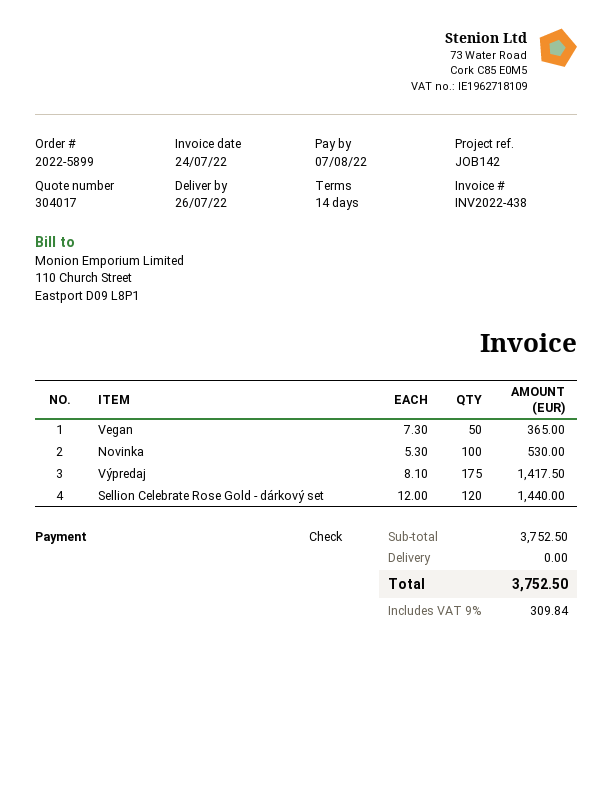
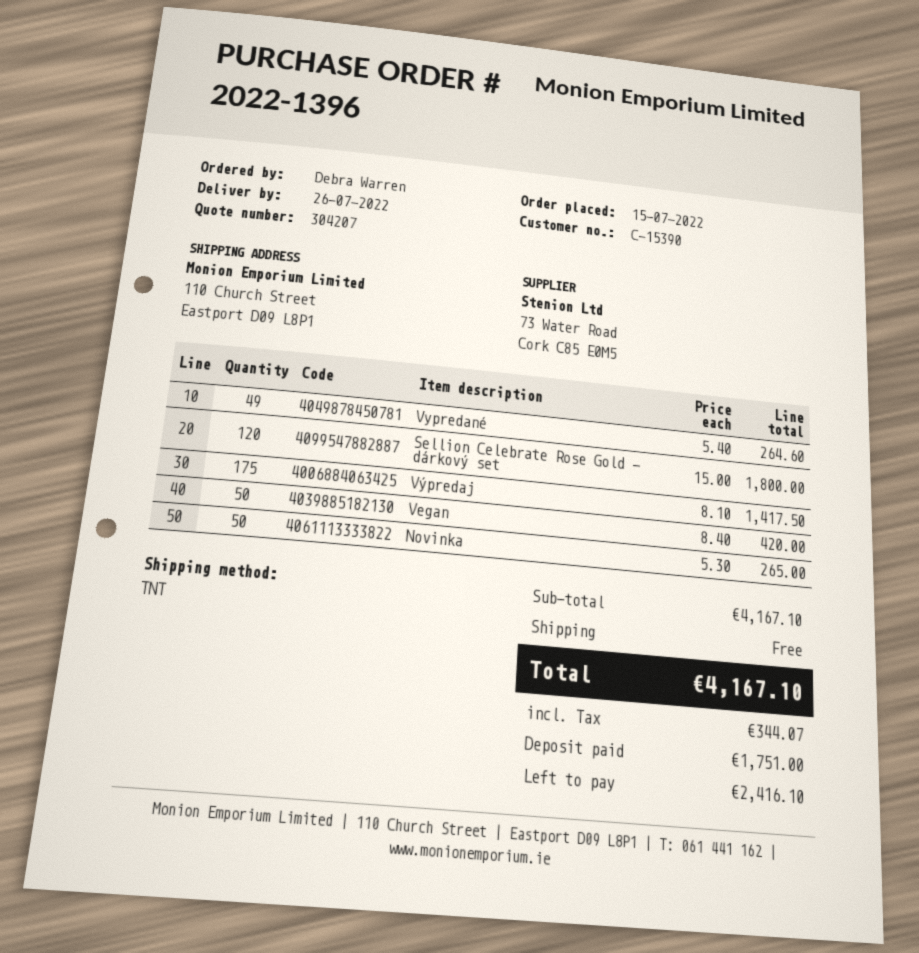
quote number: 304017 -> 304207
order number: 2022-5899 -> 2022-1396
Vegan: 50 x 7.30 = 365.00 -> 50 x 8.40 = 420.00
Novinka: 100 x 5.30 = 530.00 -> 50 x 5.30 = 265.00
Sellion Celebrate Rose Gold - dárkový set: 120 x 12.00 = 1440.00 -> 120 x 15.00 = 1800.00
Vypredané: none -> 49 x 5.40 = 264.60
subtotal: 3752.50 -> 4167.10
tax: 309.84 -> 344.07
total: 3752.50 -> 4167.10

